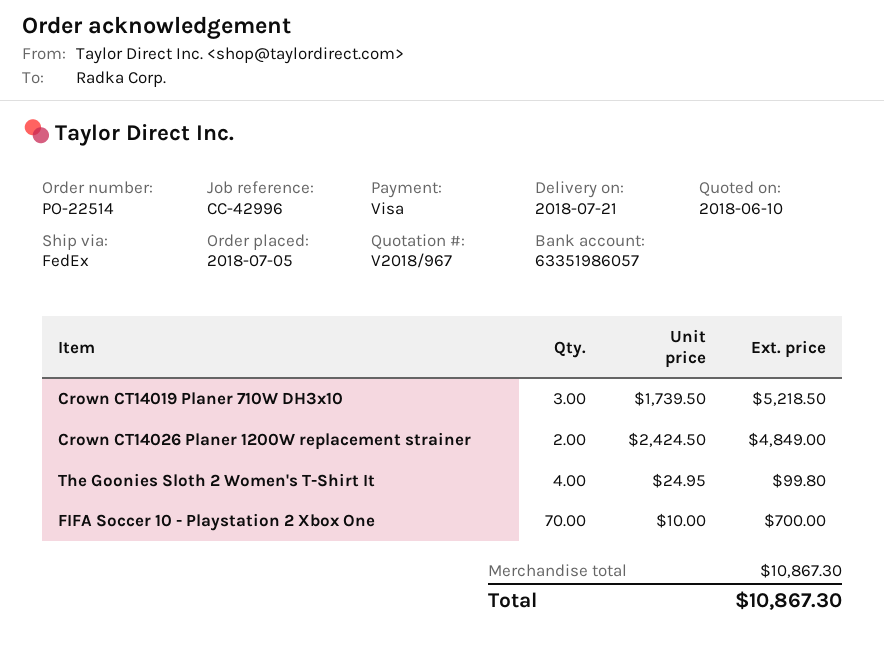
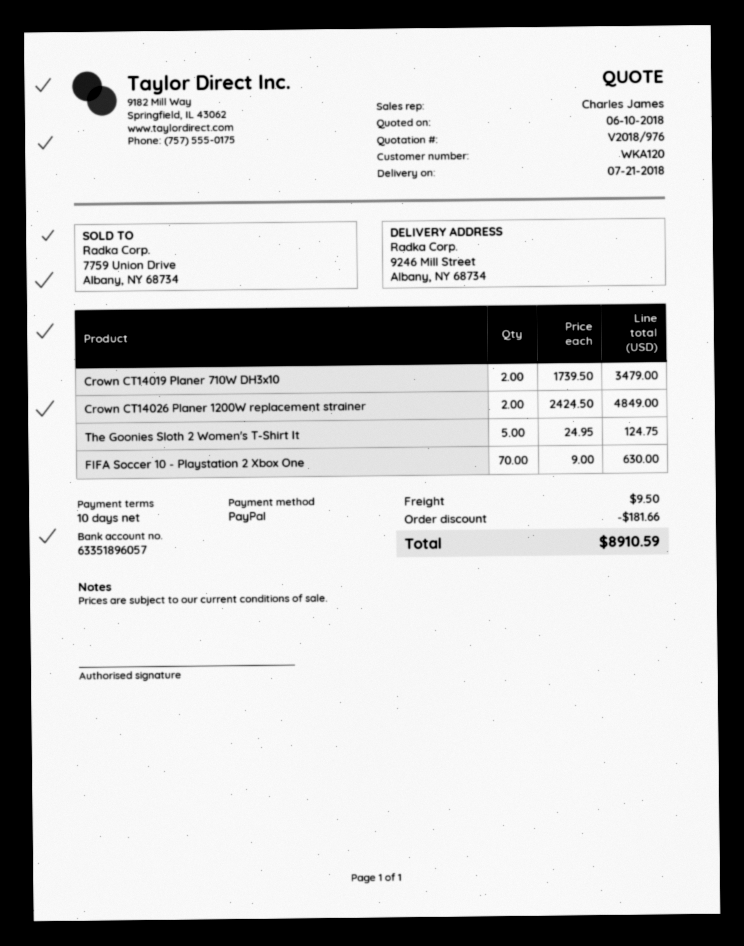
quote number: V2018/967 -> V2018/976
payment method: Visa -> PayPal
bank account: 63351986057 -> 63351896057
Crown CT14019 Planer 710W DH3x10: 3 x 1739.50 = 5218.50 -> 2 x 1739.50 = 3479.00
The Goonies Sloth 2 Women's T-Shirt It: 4 x 24.95 = 99.80 -> 5 x 24.95 = 124.75
FIFA Soccer 10 - Playstation 2 Xbox One: 70 x 10.00 = 700.00 -> 70 x 9.00 = 630.00
discount: none -> 181.66
shipping: none -> 9.50
total: 10867.30 -> 8910.59

